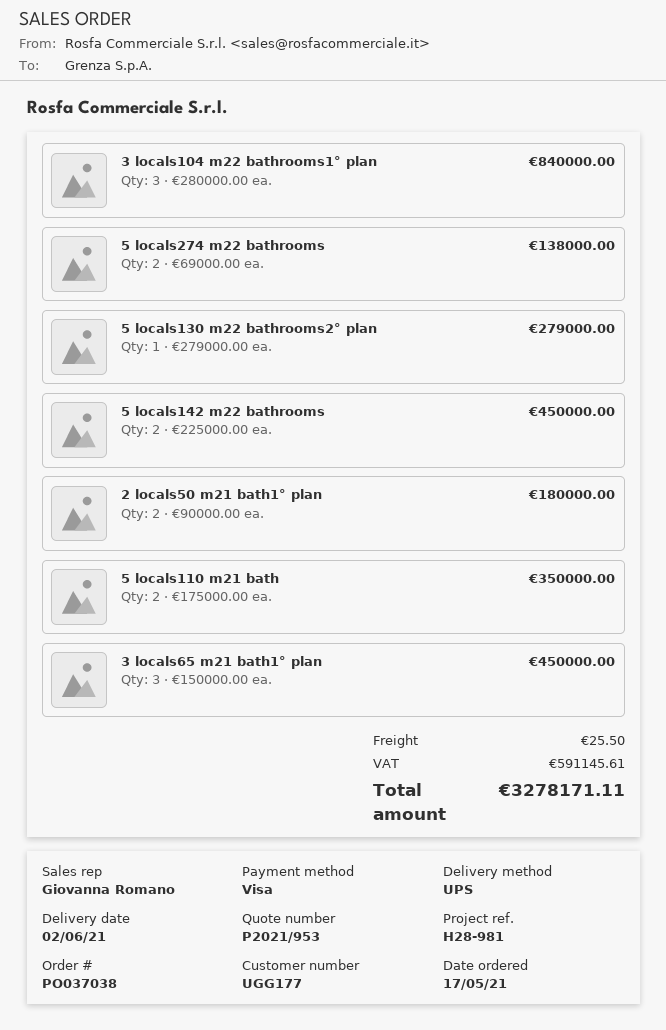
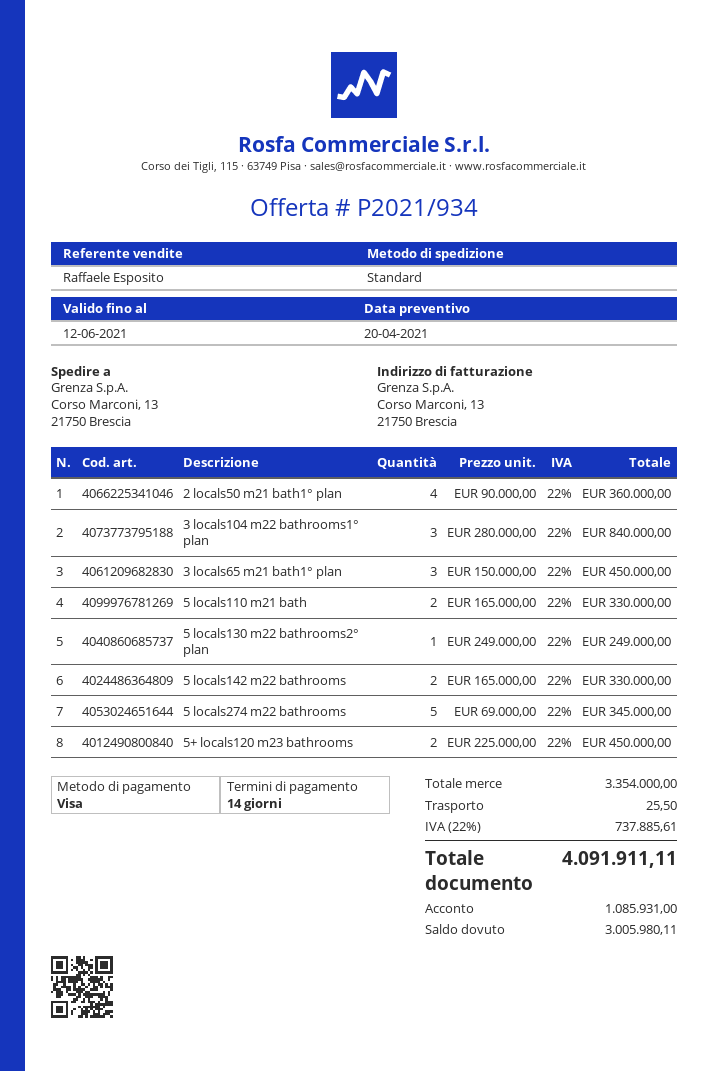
quote number: P2021/953 -> P2021/934
sales rep: Giovanna Romano -> Raffaele Esposito
shipping method: UPS -> standard
5 locals274 m22 bathrooms: 2 x 69000.00 = 138000.00 -> 5 x 69000.00 = 345000.00
5 locals130 m22 bathrooms2° plan: 1 x 279000.00 = 279000.00 -> 1 x 249000.00 = 249000.00
5 locals142 m22 bathrooms: 2 x 225000.00 = 450000.00 -> 2 x 165000.00 = 330000.00
2 locals50 m21 bath1° plan: 2 x 90000.00 = 180000.00 -> 4 x 90000.00 = 360000.00
5 locals110 m21 bath: 2 x 175000.00 = 350000.00 -> 2 x 165000.00 = 330000.00
5+ locals120 m23 bathrooms: none -> 2 x 225000.00 = 450000.00
tax: 591145.61 -> 737885.61
total: 3278171.11 -> 4091911.11

